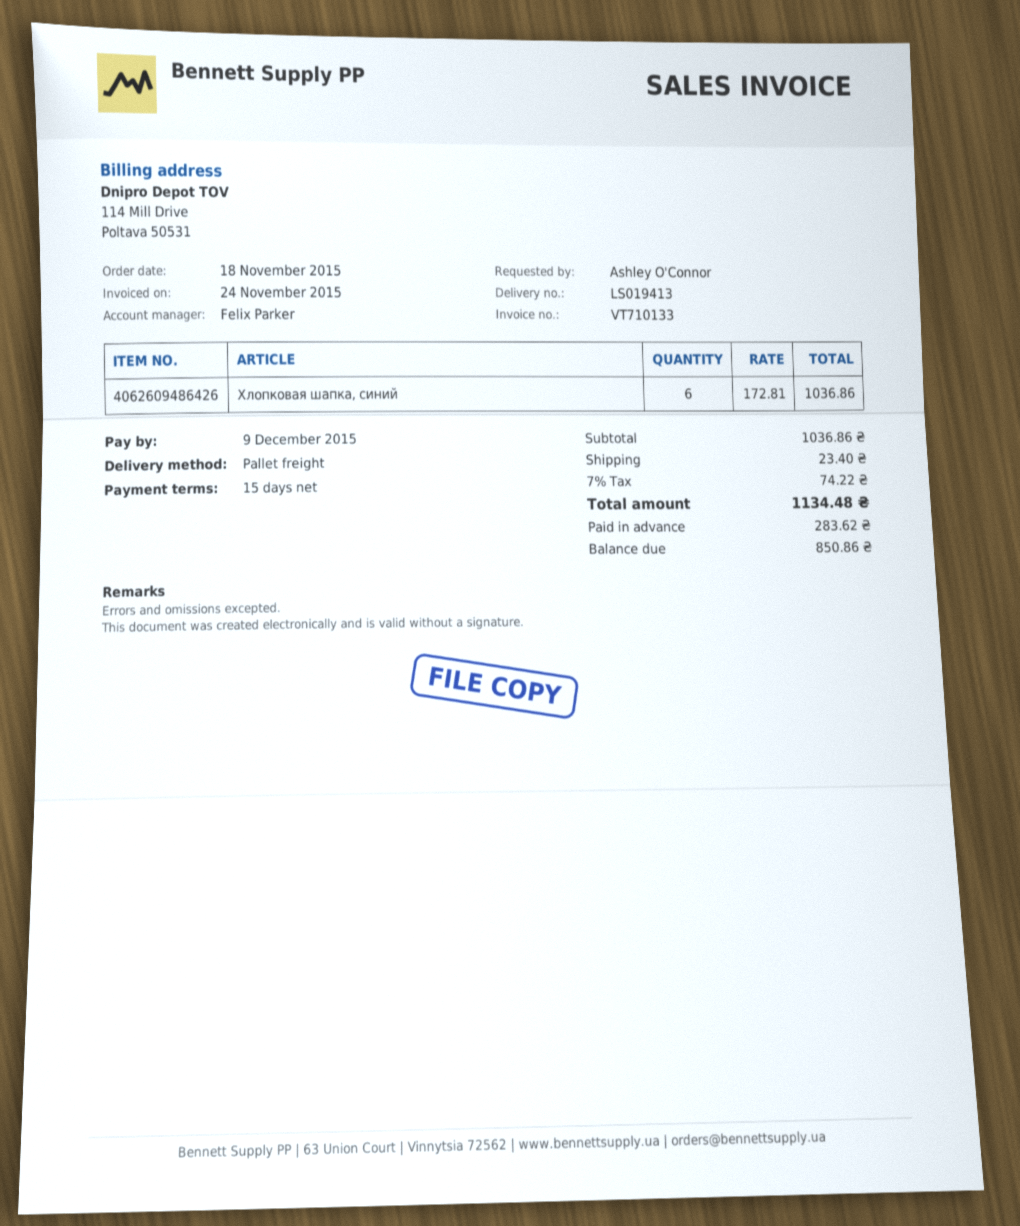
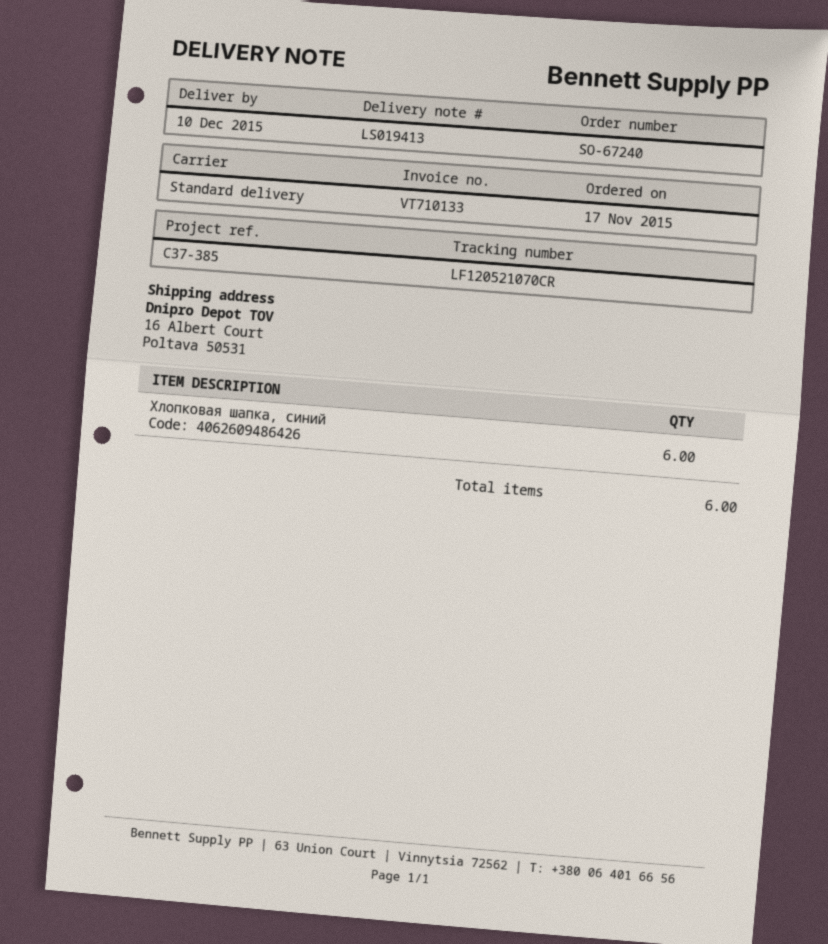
order date: 2015-11-18 -> 2015-11-17
shipping method: pallet freight -> standard

